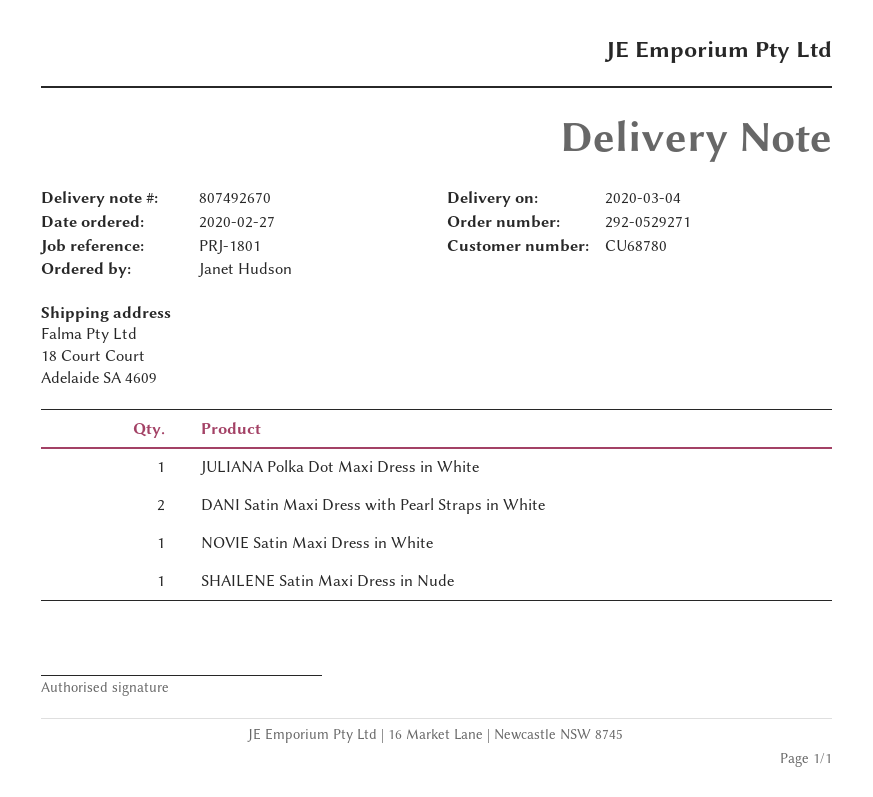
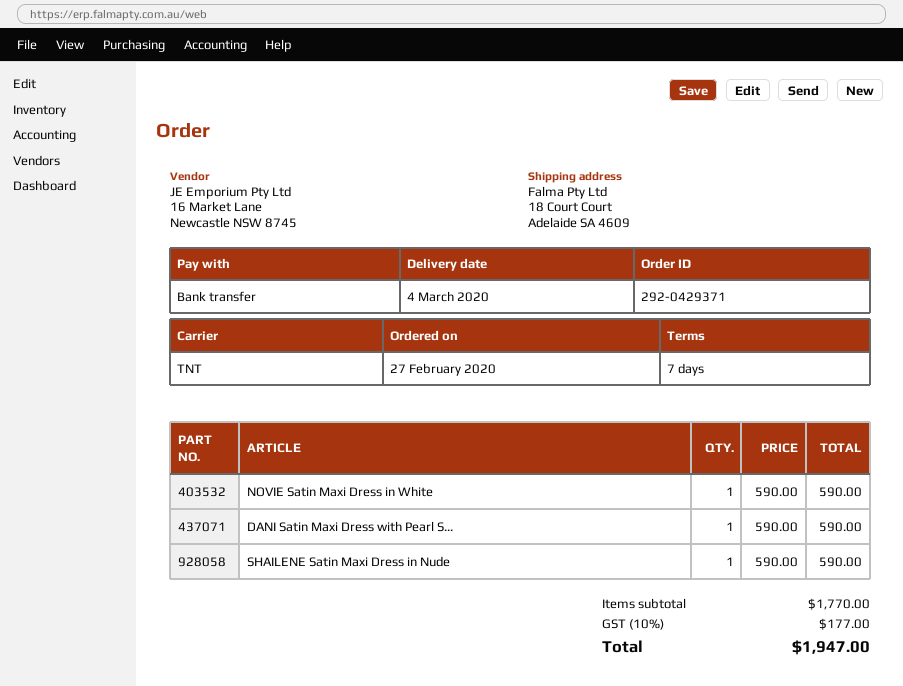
order number: 292-0529271 -> 292-0429371
JULIANA Polka Dot Maxi Dress in White: 1 -> none
DANI Satin Maxi Dress with Pearl Straps in White: 2 -> 1

